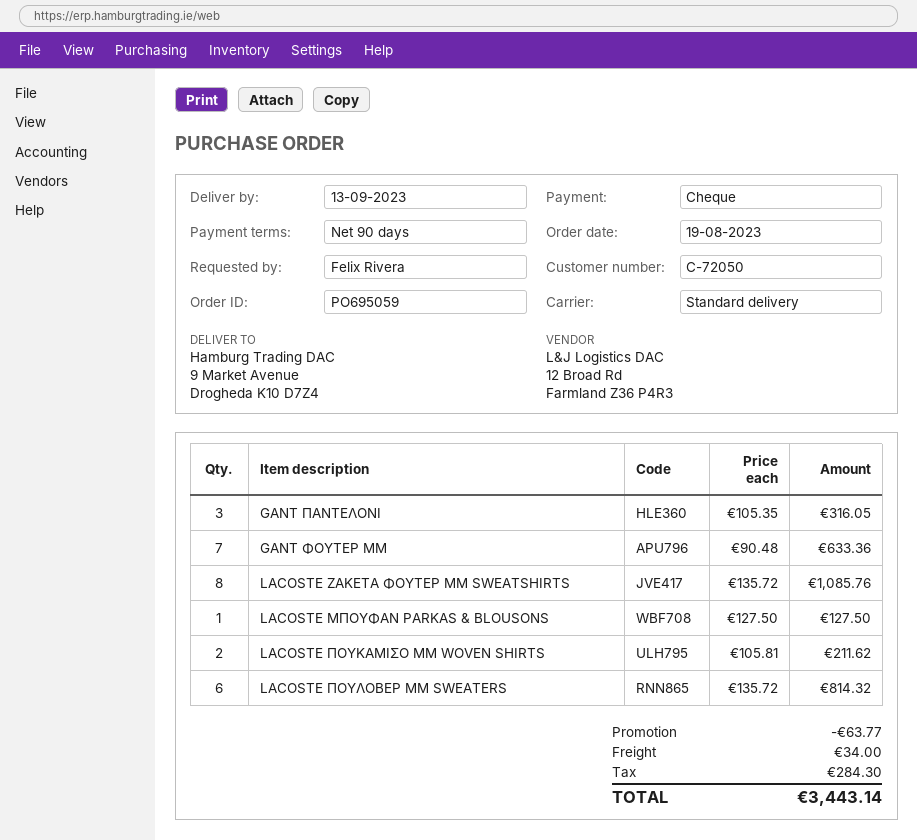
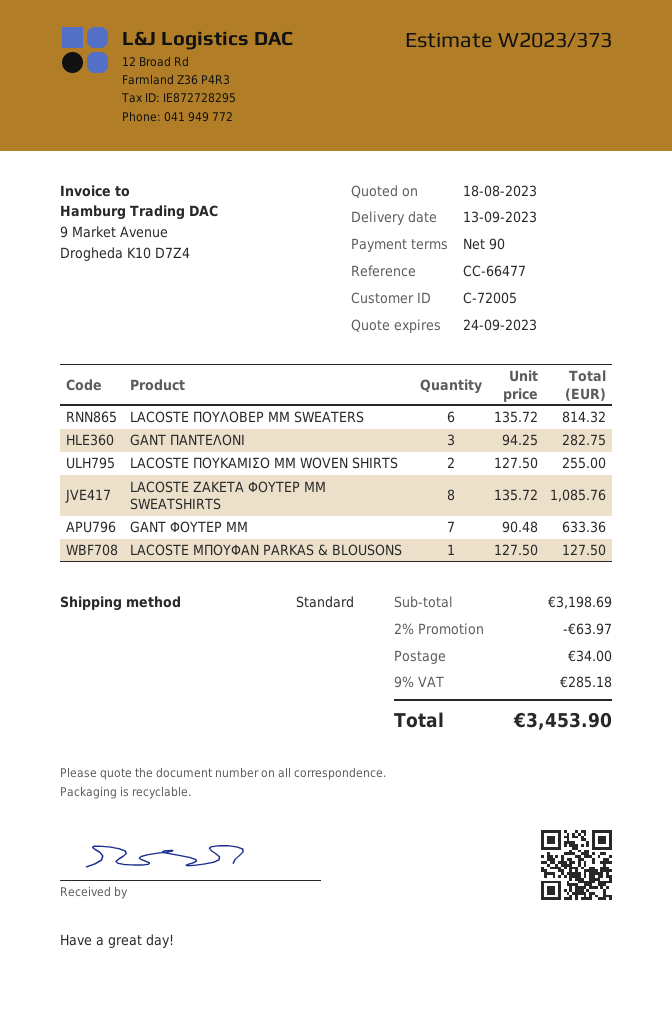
customer number: C-72050 -> C-72005
GANT ΠΑΝΤΕΛΟΝΙ: 3 x 105.35 = 316.05 -> 3 x 94.25 = 282.75
LACOSTE ΠΟΥΚΑΜΙΣΟ ΜΜ WOVEN SHIRTS: 2 x 105.81 = 211.62 -> 2 x 127.50 = 255.00
discount: 63.77 -> 63.97
tax: 284.30 -> 285.18
total: 3443.14 -> 3453.90

